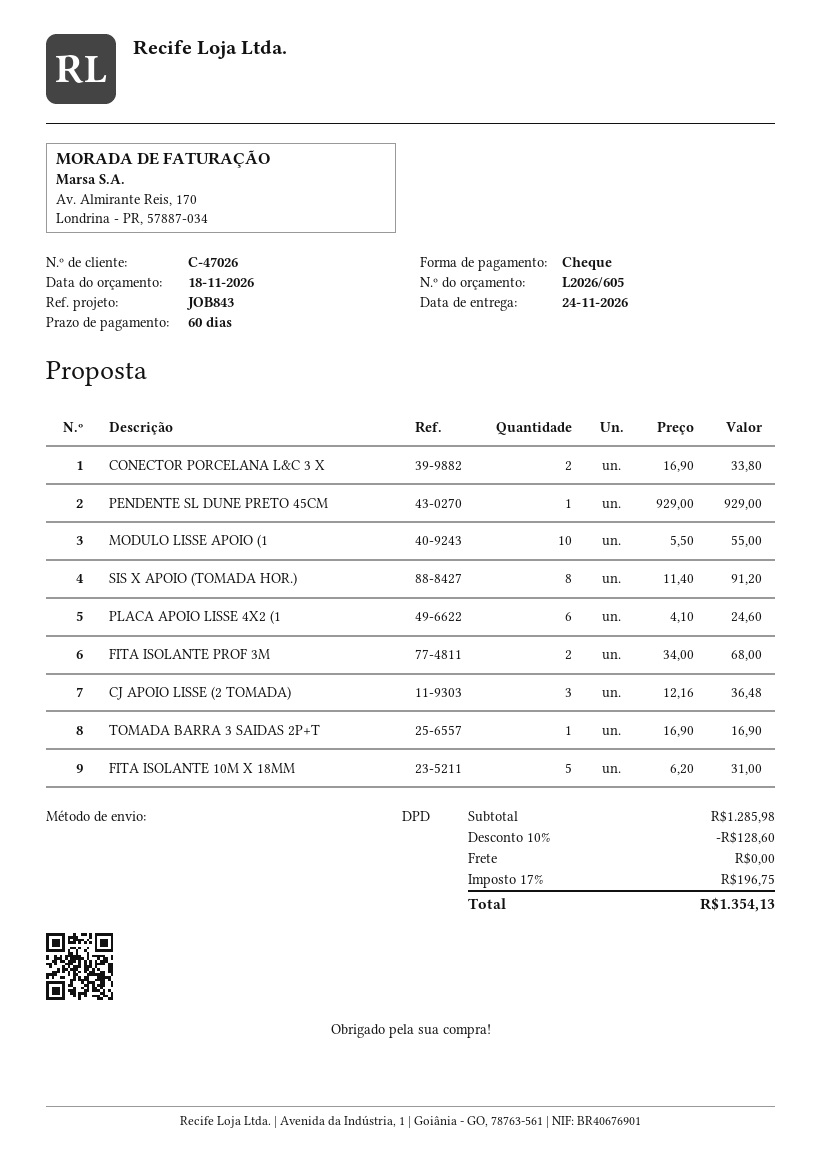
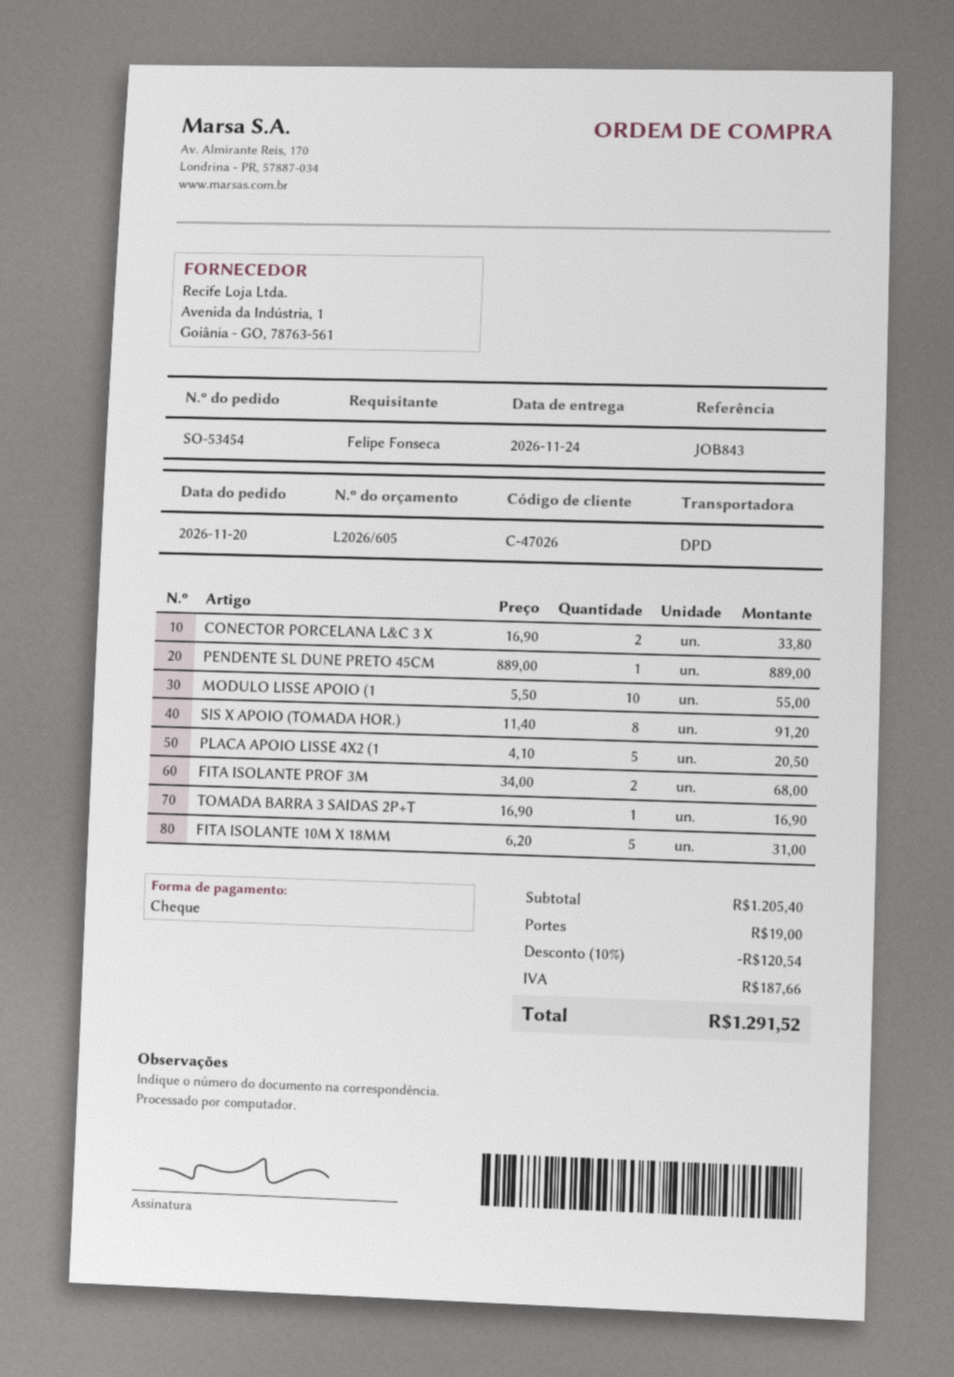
PENDENTE SL DUNE PRETO 45CM: 1 x 929.00 = 929.00 -> 1 x 889.00 = 889.00
PLACA APOIO LISSE 4X2 (1: 6 x 4.10 = 24.60 -> 5 x 4.10 = 20.50
CJ APOIO LISSE (2 TOMADA): 3 x 12.16 = 36.48 -> none
subtotal: 1285.98 -> 1205.40
discount: 10% = 128.60 -> 10% = 120.54
shipping: 0.00 -> 19.00
tax: 196.75 -> 187.66
total: 1354.13 -> 1291.52

